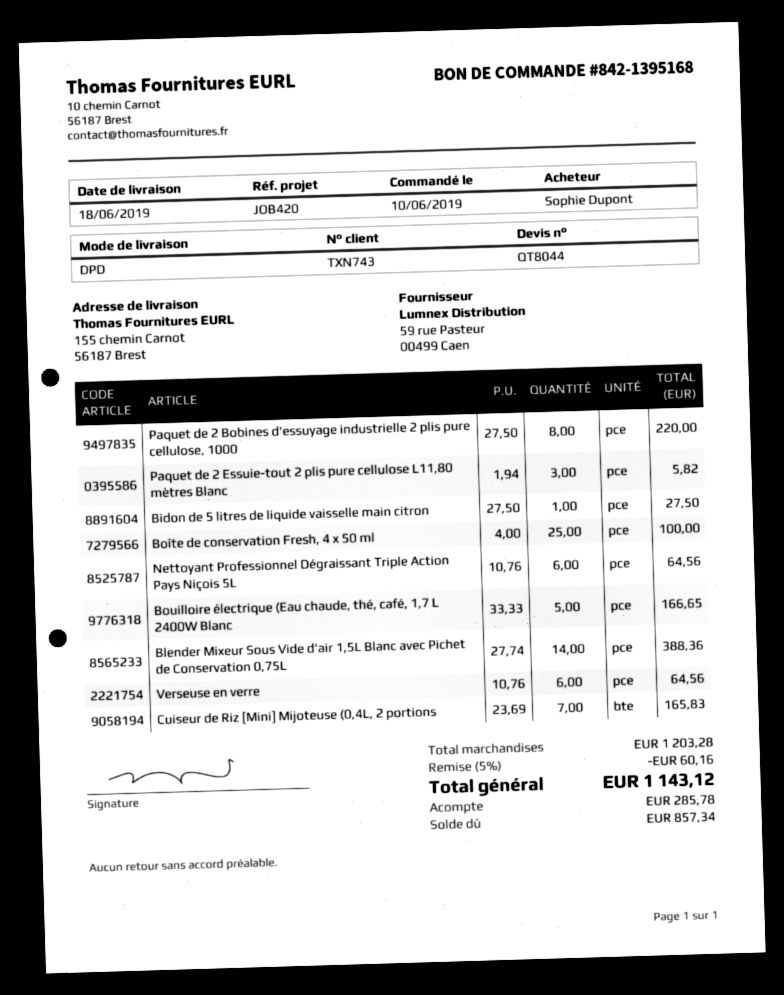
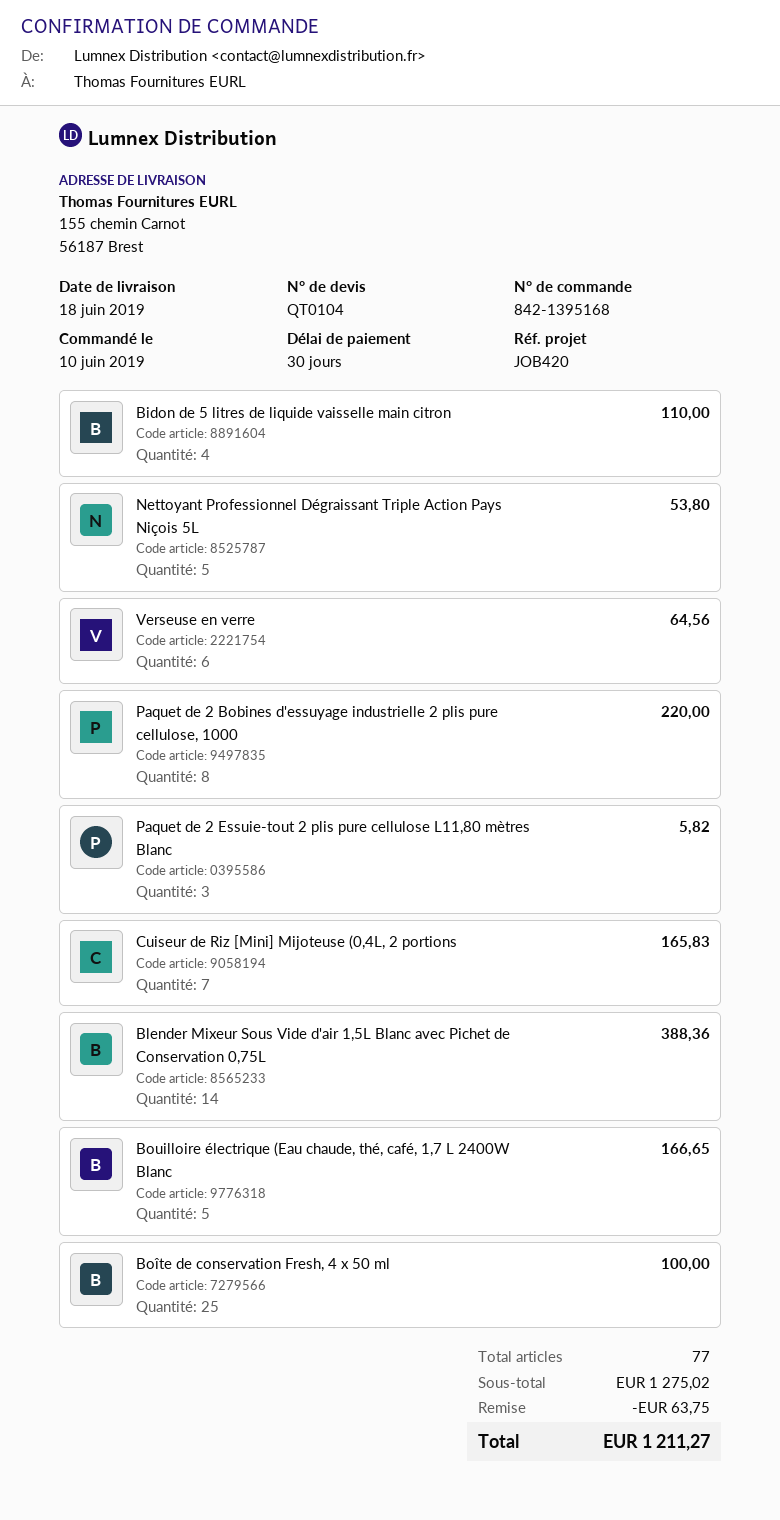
quote number: QT8044 -> QT0104
Bidon de 5 litres de liquide vaisselle main citron: 1 for 27.50 -> 4 for 110.00
Nettoyant Professionnel Dégraissant Triple Action Pays Niçois 5L: 6 for 64.56 -> 5 for 53.80
subtotal: 1203.28 -> 1275.02
discount: 60.16 -> 63.75
total: 1143.12 -> 1211.27

